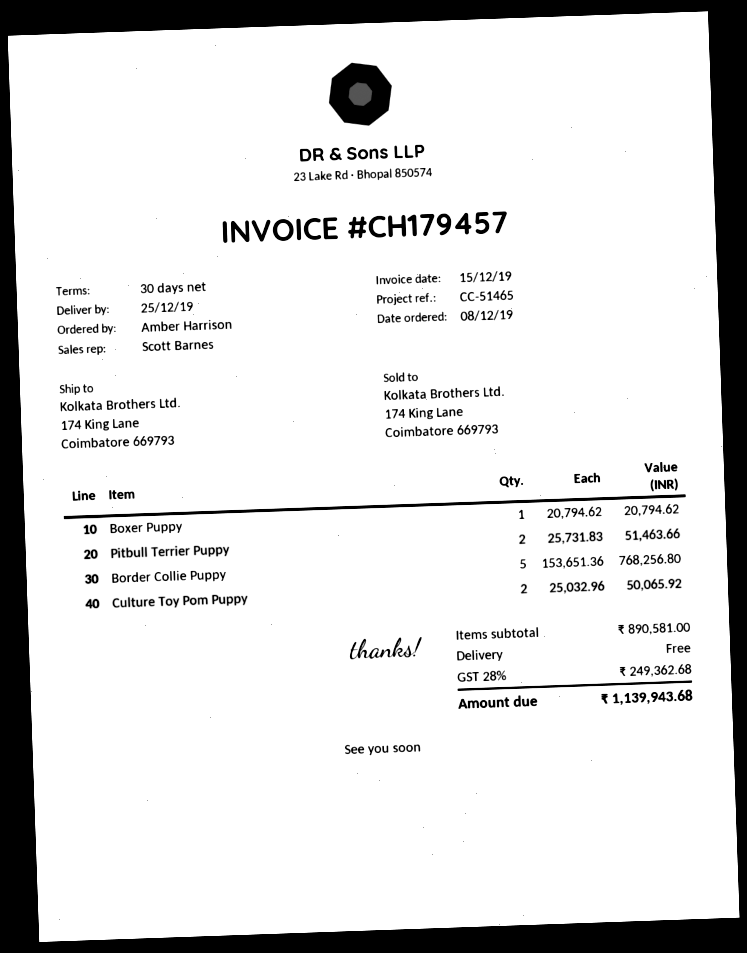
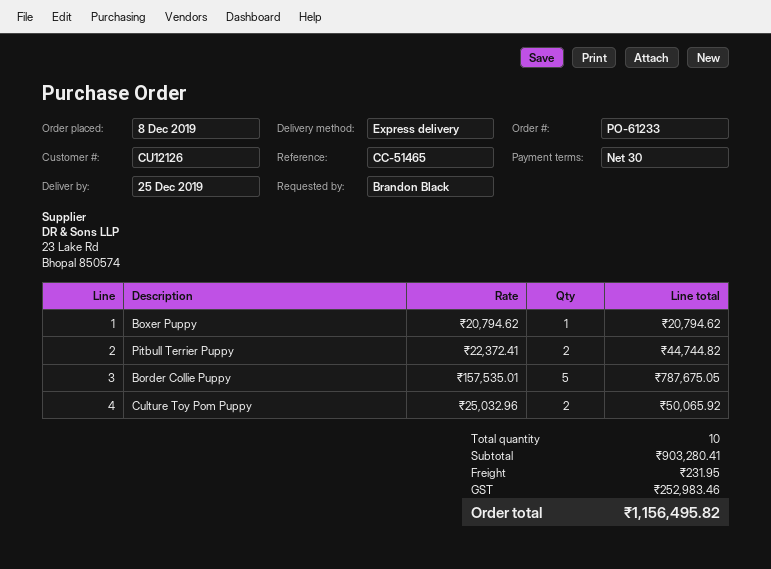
ordered by: Amber Harrison -> Brandon Black
Pitbull Terrier Puppy: 2 x 25731.83 = 51463.66 -> 2 x 22372.41 = 44744.82
Border Collie Puppy: 5 x 153651.36 = 768256.80 -> 5 x 157535.01 = 787675.05
subtotal: 890581.00 -> 903280.41
shipping: 0.00 -> 231.95
tax: 249362.68 -> 252983.46
total: 1139943.68 -> 1156495.82

